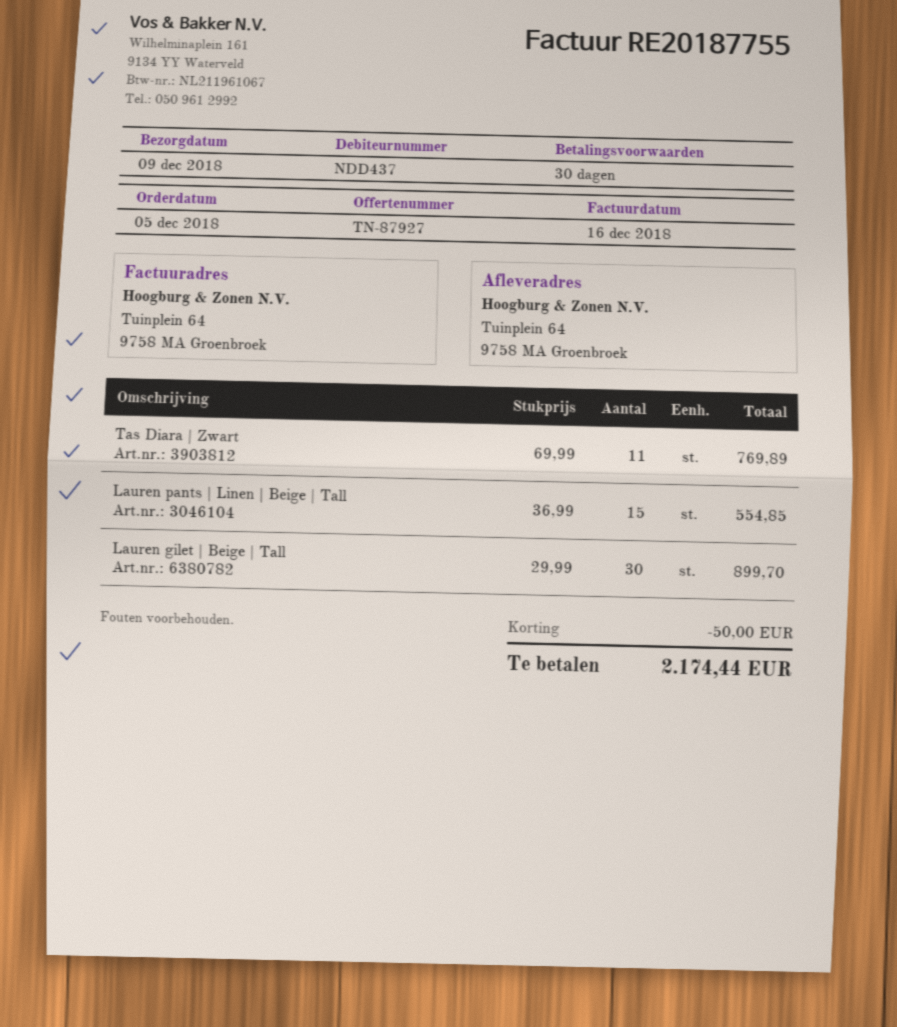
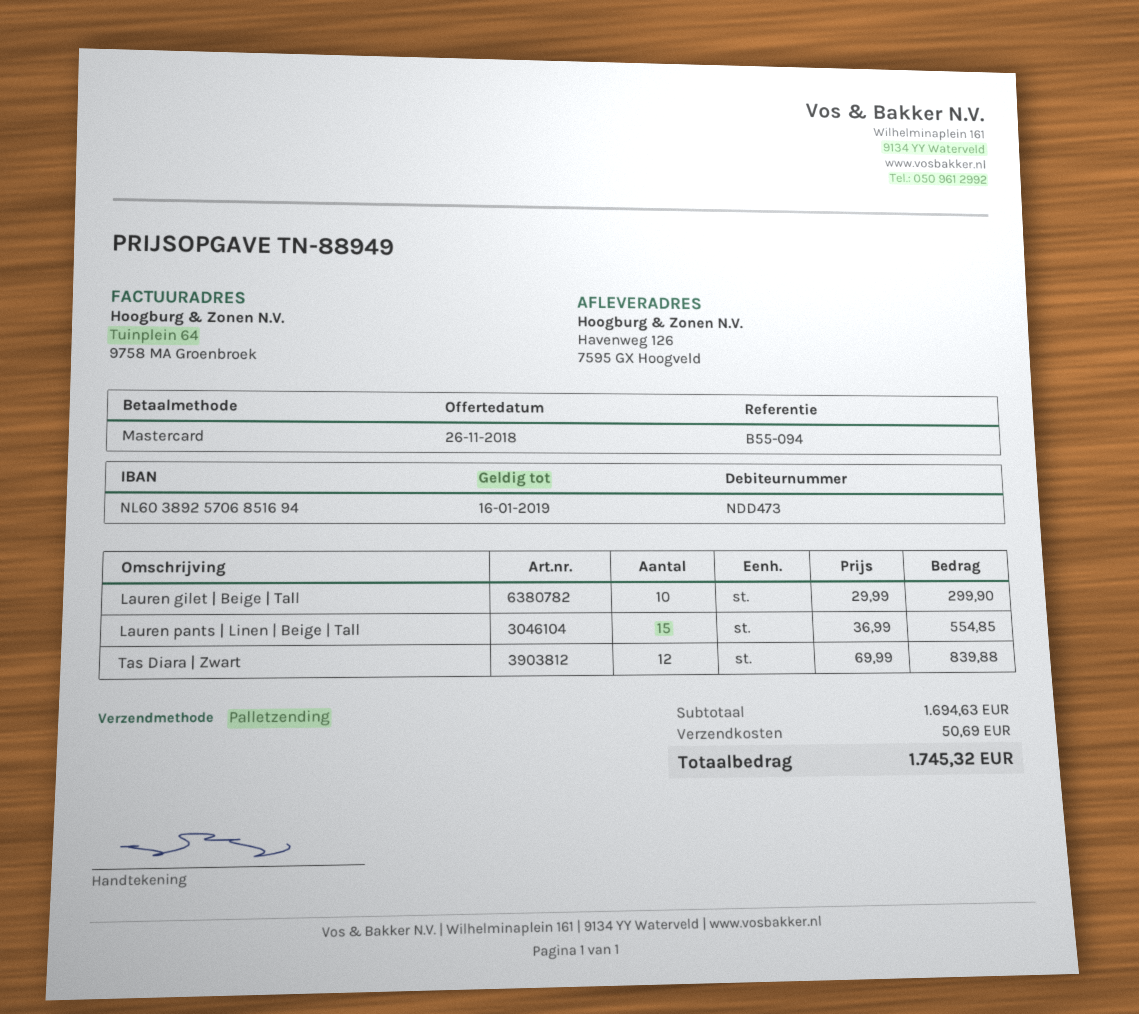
quote number: TN-87927 -> TN-88949
customer number: NDD437 -> NDD473
ship to: Tuinplein 64, 9758 MA Groenbroek -> Havenweg 126, 7595 GX Hoogveld
Tas Diara | Zwart: 11 x 69.99 = 769.89 -> 12 x 69.99 = 839.88
Lauren gilet | Beige | Tall: 30 x 29.99 = 899.70 -> 10 x 29.99 = 299.90
discount: 50.00 -> none
shipping: none -> 50.69
total: 2174.44 -> 1745.32

